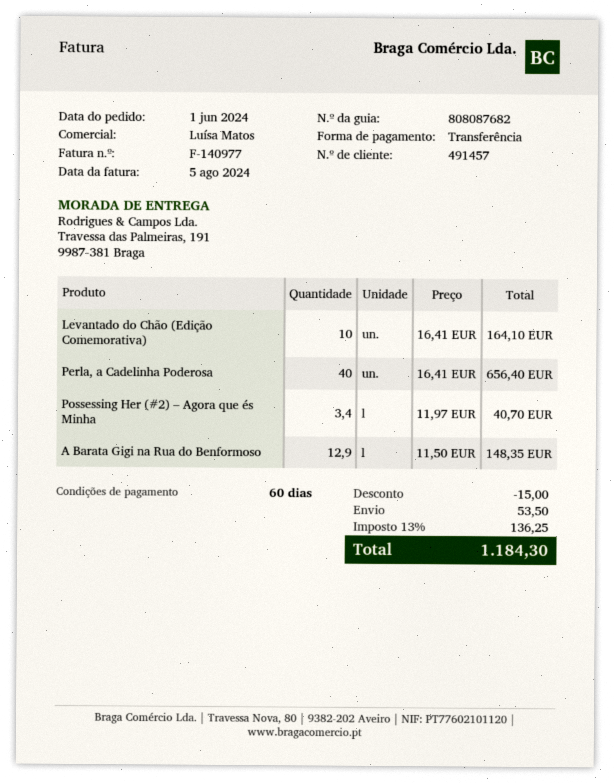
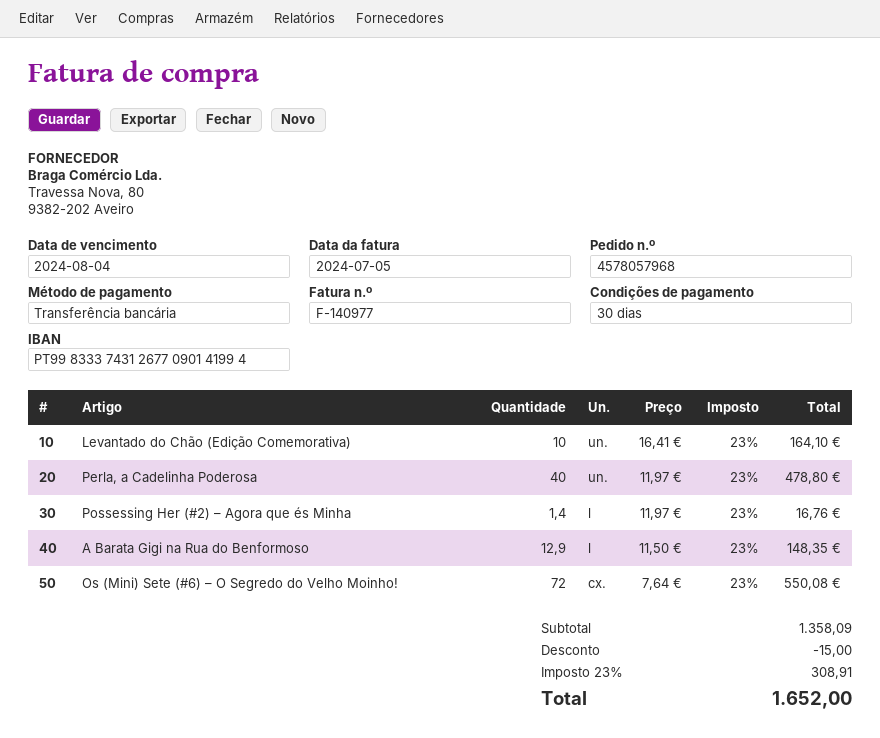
invoice date: 2024-08-05 -> 2024-07-05
payment terms: 60 days -> 30 days
Perla, a Cadelinha Poderosa: 40 x 16.41 = 656.40 -> 40 x 11.97 = 478.80
Possessing Her (#2) – Agora que és Minha: 3.4 x 11.97 = 40.70 -> 1.4 x 11.97 = 16.76
Os (Mini) Sete (#6) – O Segredo do Velho Moinho!: none -> 72 x 7.64 = 550.08
shipping: 53.50 -> none
tax: 13% = 136.25 -> 23% = 308.91
total: 1184.30 -> 1652.00

